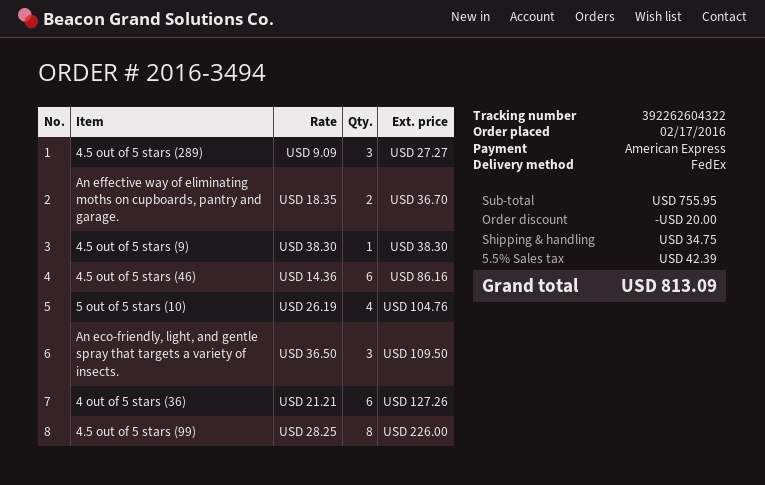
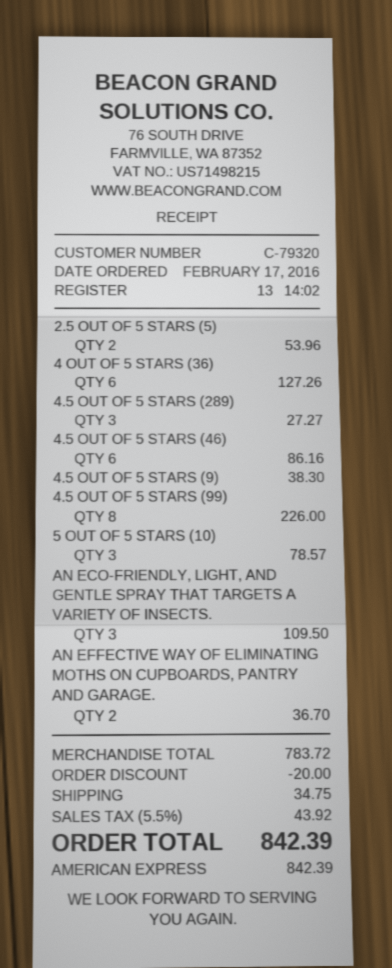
5 out of 5 stars (10): 4 for 104.76 -> 3 for 78.57
2.5 OUT OF 5 STARS (5): none -> 2 for 53.96
subtotal: 755.95 -> 783.72
tax: 5.5% = 42.39 -> 5.5% = 43.92
total: 813.09 -> 842.39

